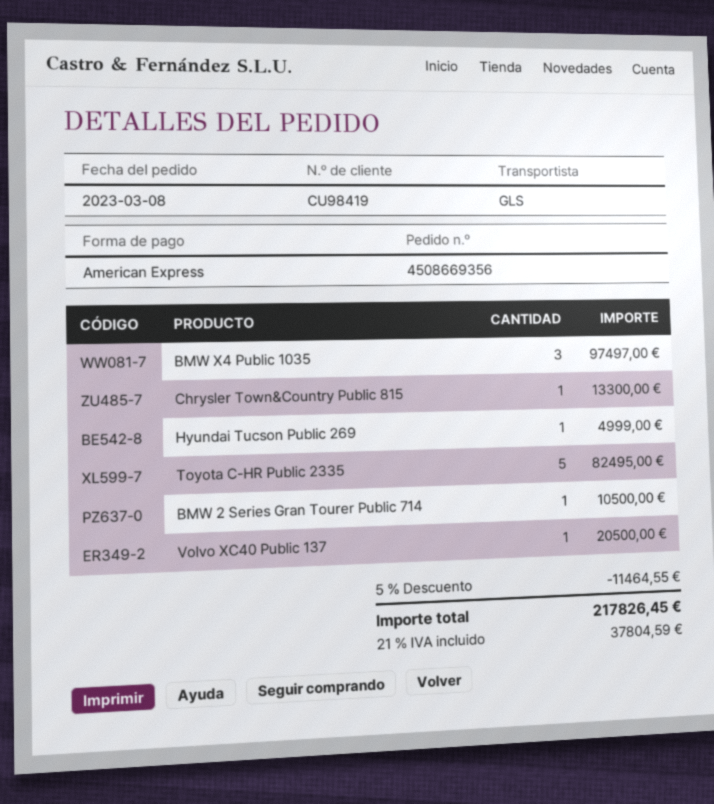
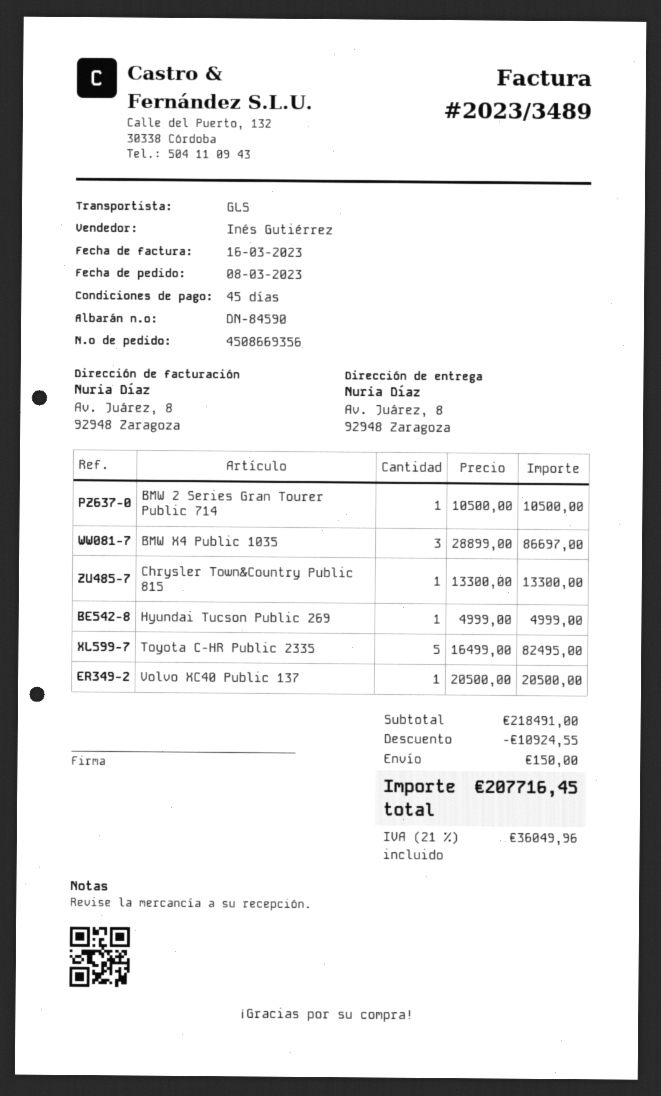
BMW X4 Public 1035: 3 for 97497.00 -> 3 for 86697.00
discount: 11464.55 -> 10924.55
shipping: none -> 150.00
tax: 21% = 37804.59 -> 21% = 36049.96
total: 217826.45 -> 207716.45

